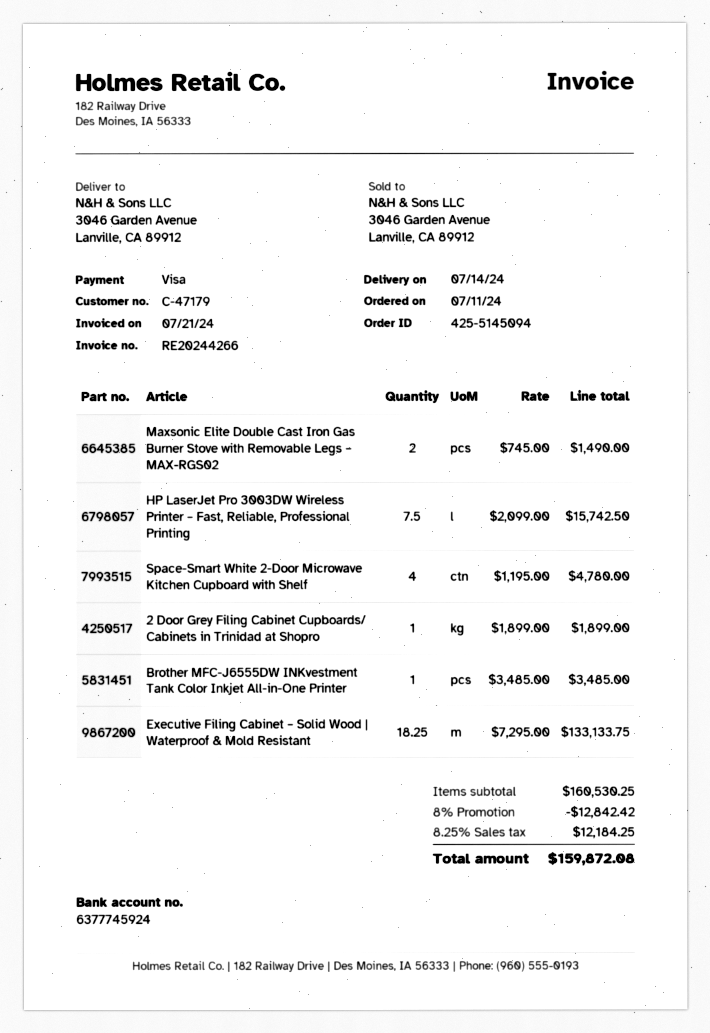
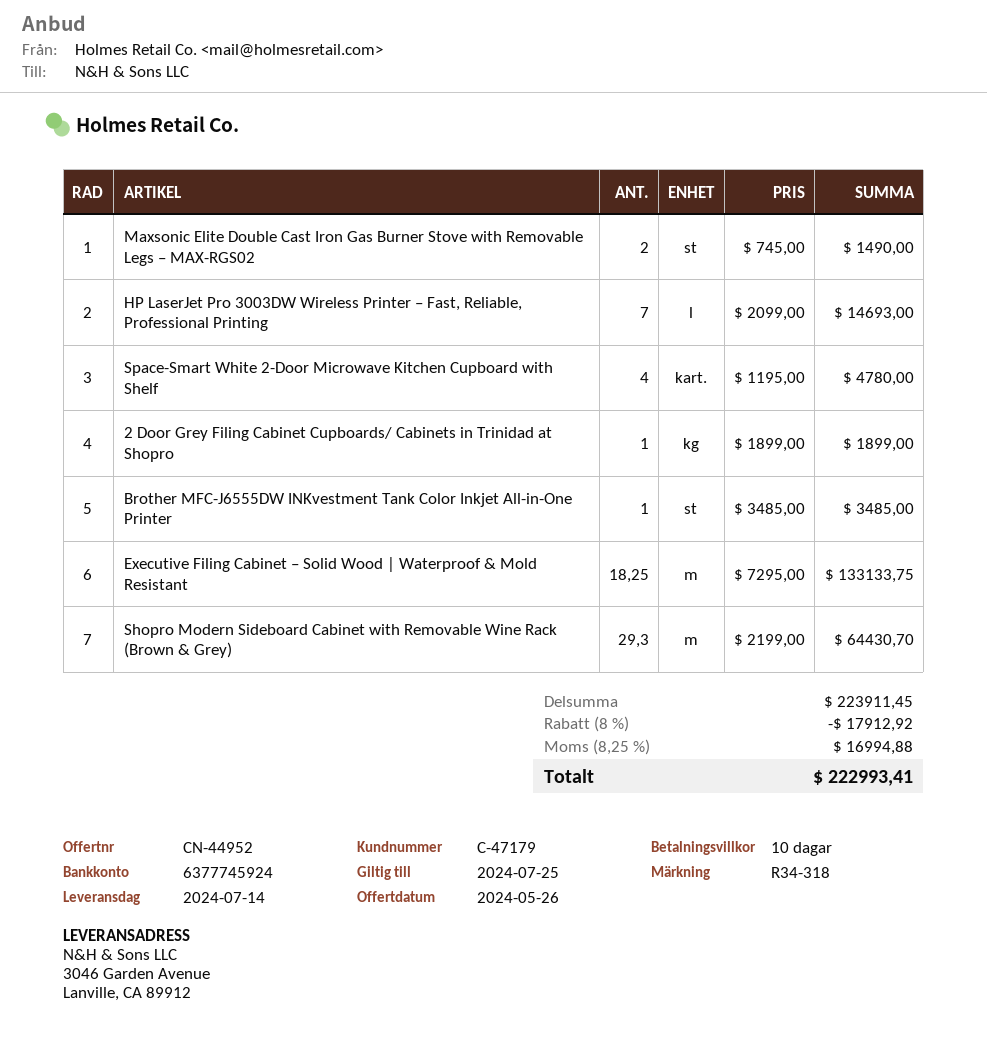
HP LaserJet Pro 3003DW Wireless Printer – Fast, Reliable, Professional Printing: 7.5 x 2099.00 = 15742.50 -> 7 x 2099.00 = 14693.00
Shopro Modern Sideboard Cabinet with Removable Wine Rack (Brown & Grey): none -> 29.3 x 2199.00 = 64430.70
subtotal: 160530.25 -> 223911.45
discount: 8% = 12842.42 -> 8% = 17912.92
tax: 8.25% = 12184.25 -> 8.25% = 16994.88
total: 159872.08 -> 222993.41

